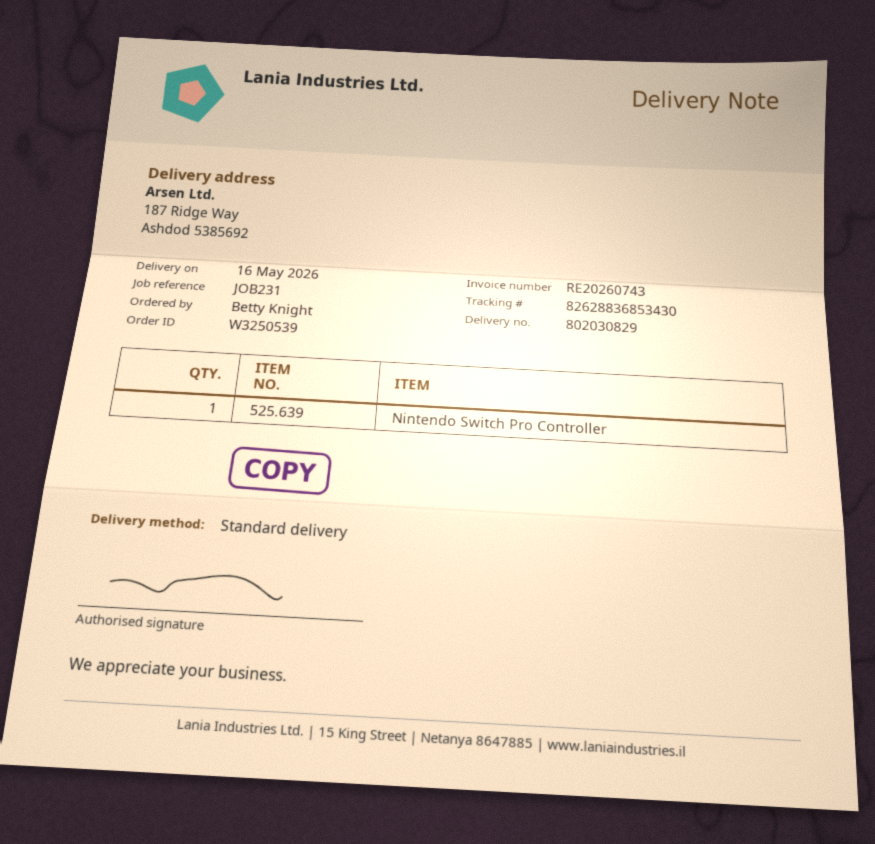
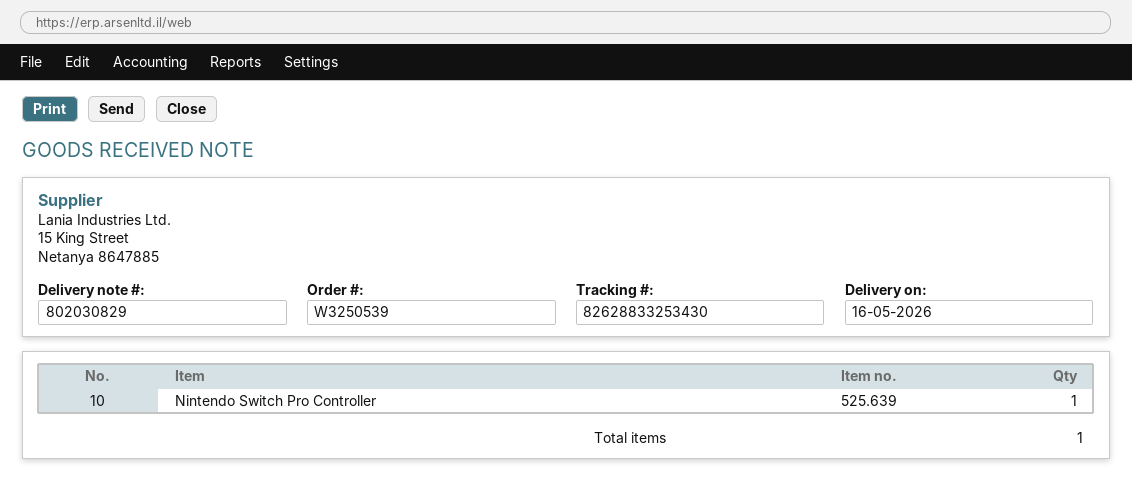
tracking number: 82628836853430 -> 82628833253430

